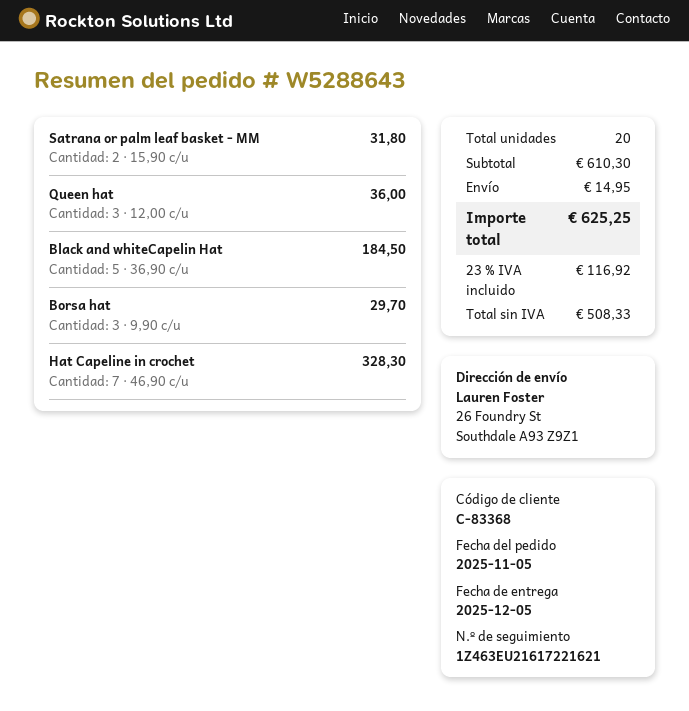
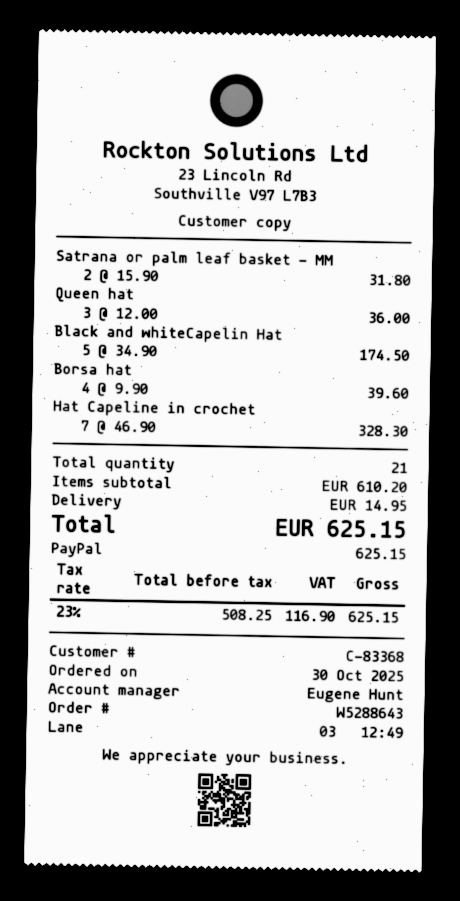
order date: 2025-11-05 -> 2025-10-30
Black and whiteCapelin Hat: 5 x 36.90 = 184.50 -> 5 x 34.90 = 174.50
Borsa hat: 3 x 9.90 = 29.70 -> 4 x 9.90 = 39.60
total quantity: 20 -> 21
subtotal: 610.30 -> 610.20
net: 508.33 -> 508.25
tax: 23% = 116.92 -> 23% = 116.90
total: 625.25 -> 625.15

